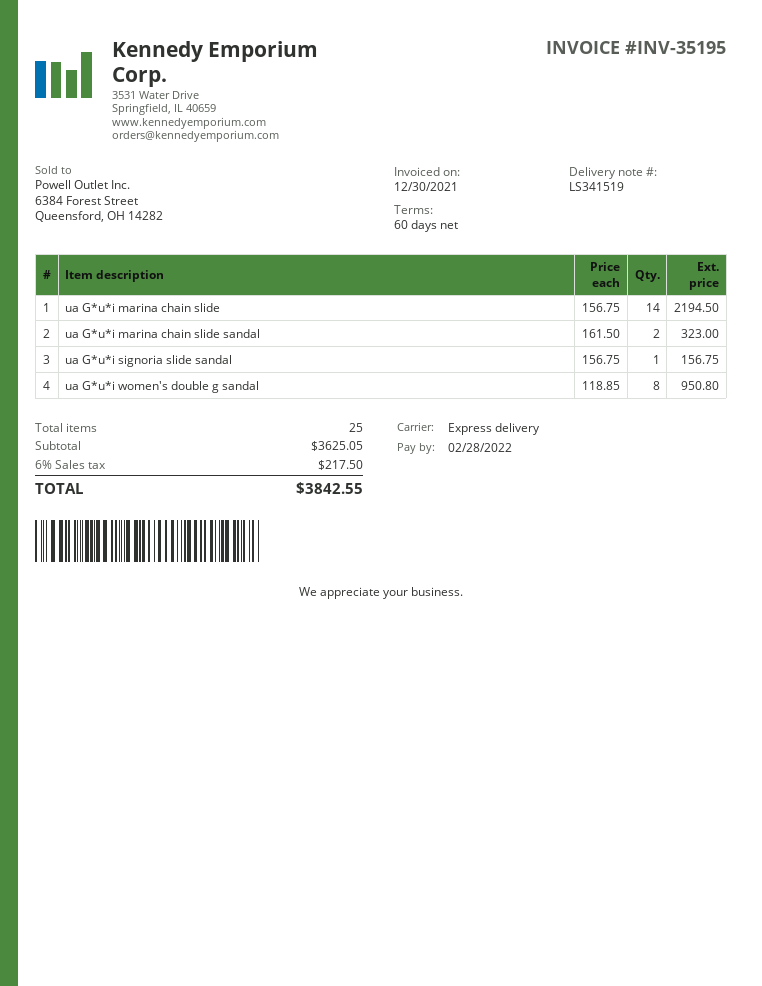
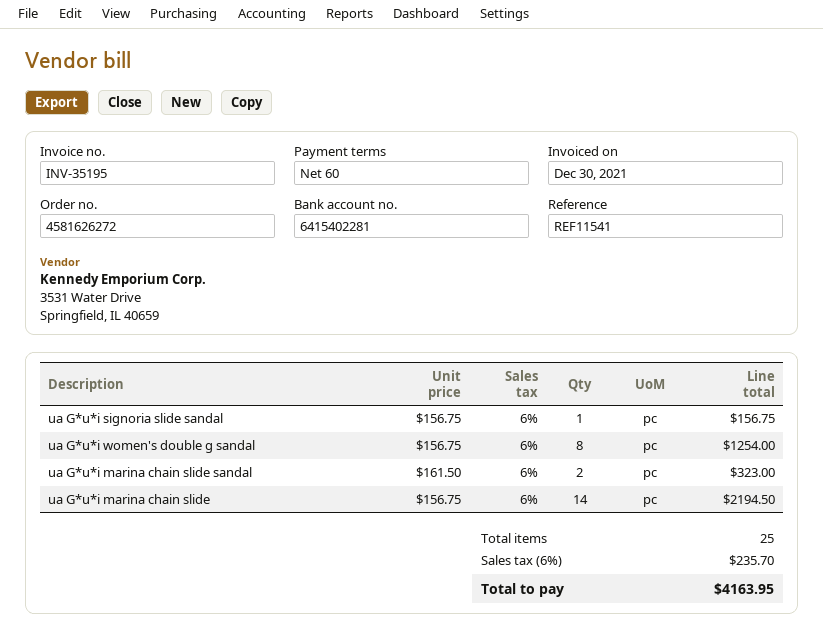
ua G*u*i women's double g sandal: 8 x 118.85 = 950.80 -> 8 x 156.75 = 1254.00
tax: 6% = 217.50 -> 6% = 235.70
total: 3842.55 -> 4163.95

